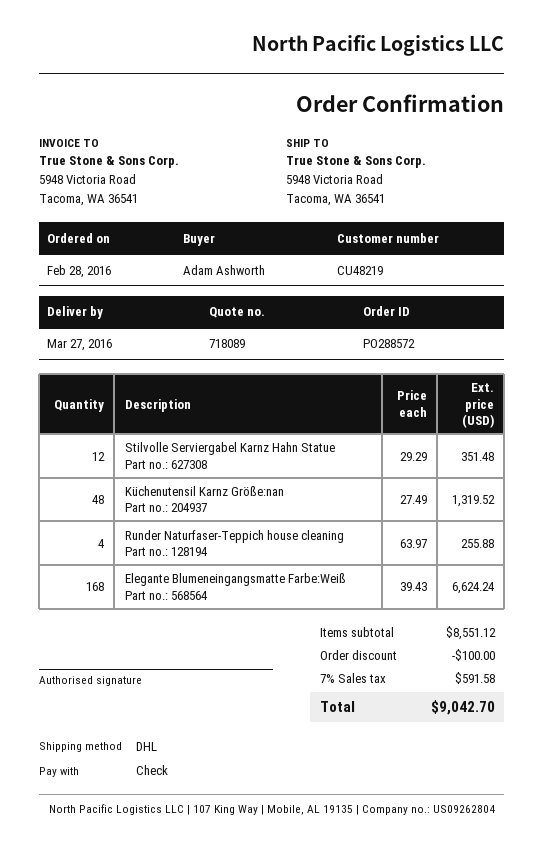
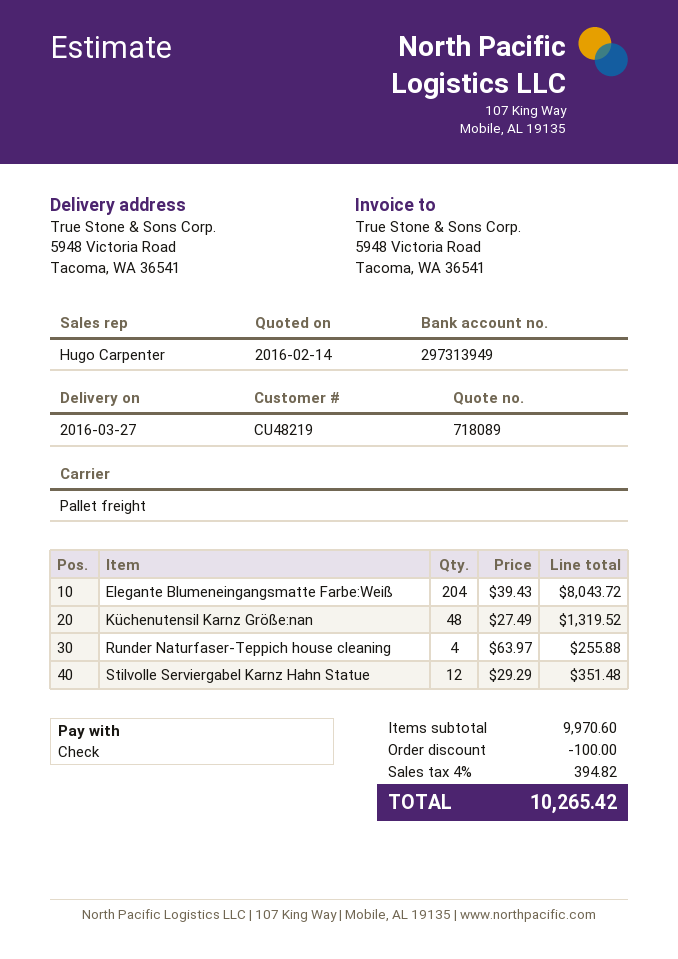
shipping method: DHL -> pallet freight
Elegante Blumeneingangsmatte Farbe:Weiß: 168 x 39.43 = 6624.24 -> 204 x 39.43 = 8043.72
subtotal: 8551.12 -> 9970.60
tax: 7% = 591.58 -> 4% = 394.82
total: 9042.70 -> 10265.42

